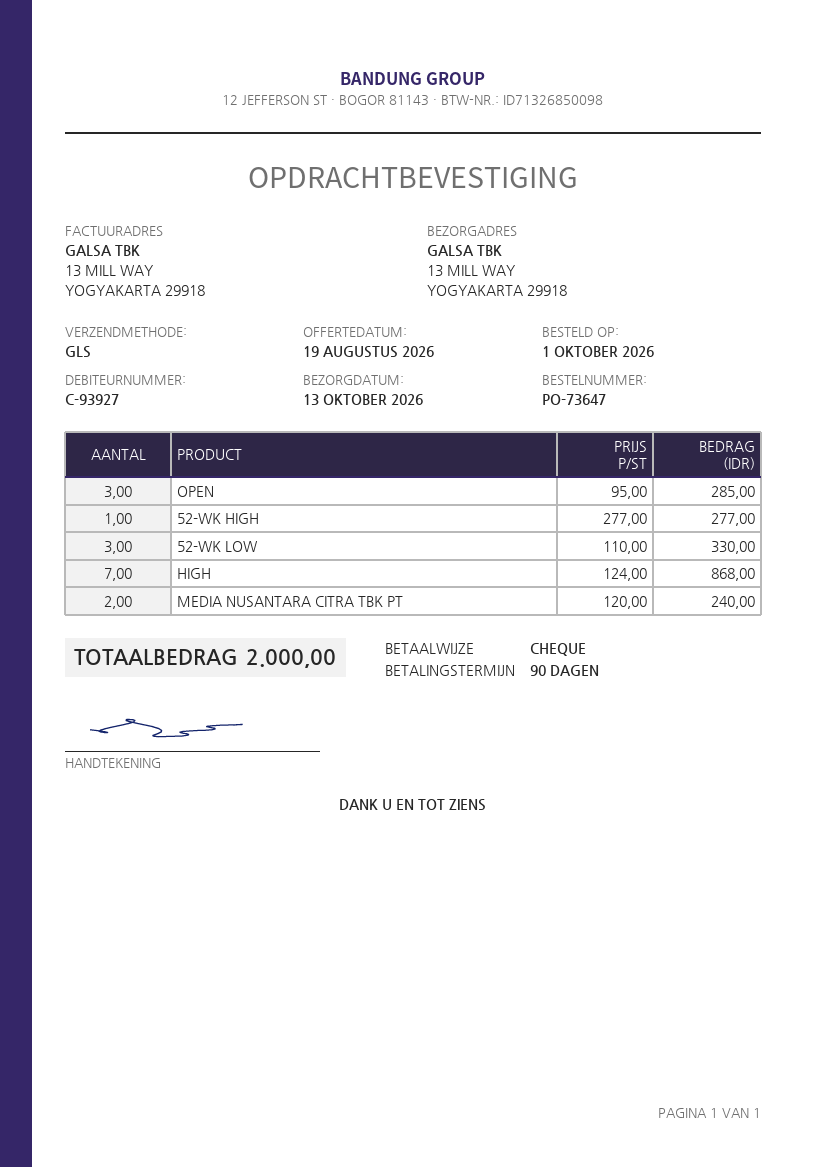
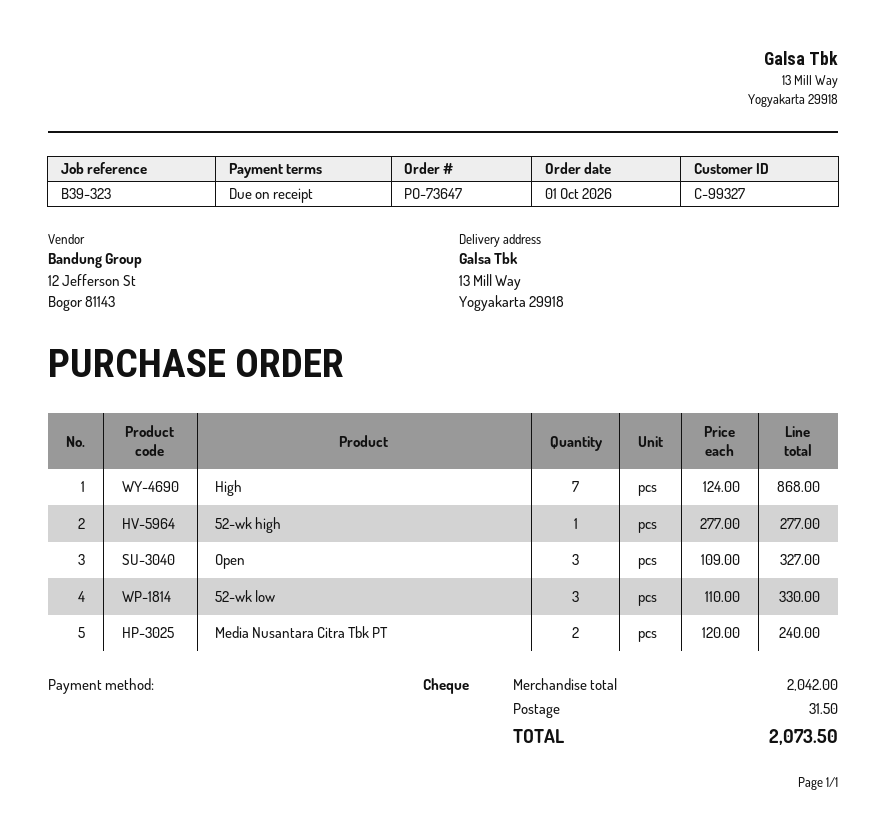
payment terms: 90 days -> on receipt
customer number: C-93927 -> C-99327
OPEN: 3 x 95.00 = 285.00 -> 3 x 109.00 = 327.00
shipping: none -> 31.50
total: 2000.00 -> 2073.50

